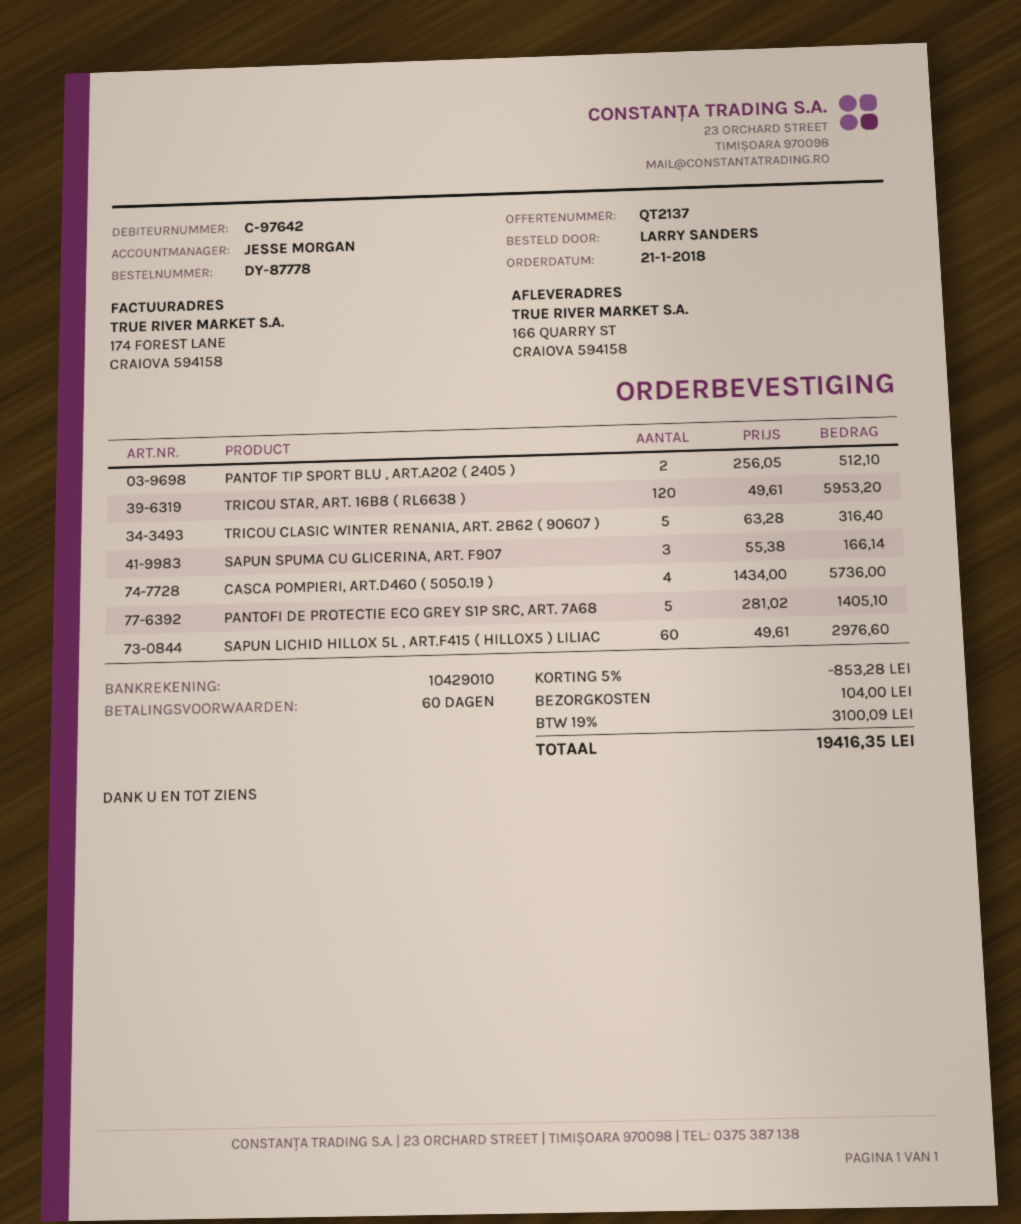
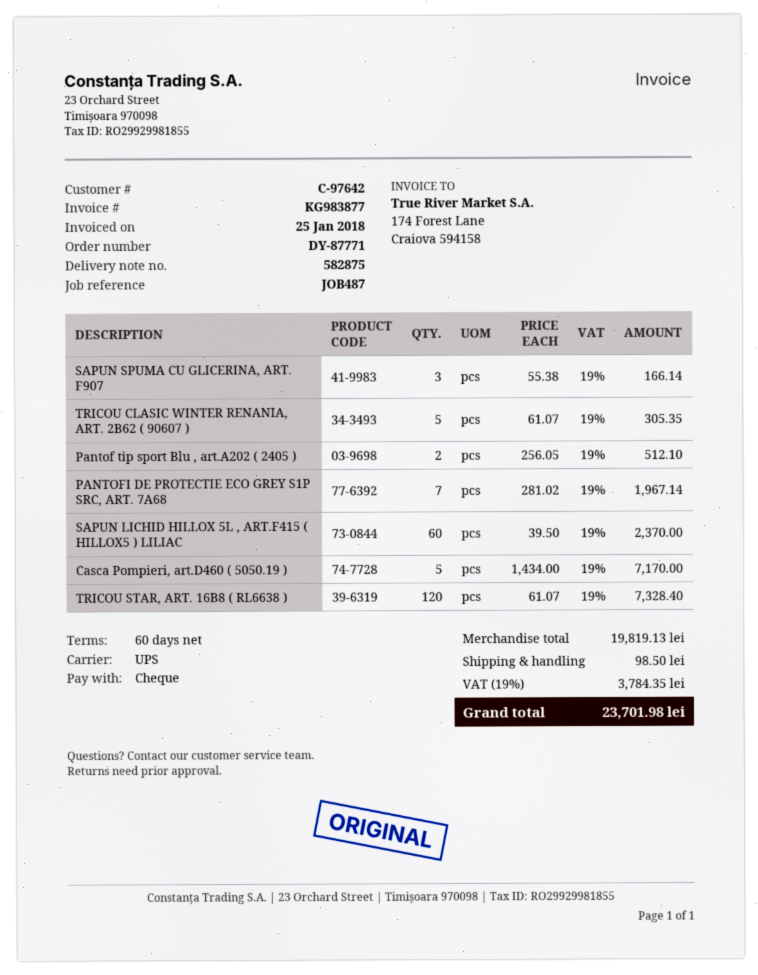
order number: DY-87778 -> DY-87771
TRICOU STAR, ART. 16B8 ( RL6638 ): 120 x 49.61 = 5953.20 -> 120 x 61.07 = 7328.40
TRICOU CLASIC WINTER RENANIA, ART. 2B62 ( 90607 ): 5 x 63.28 = 316.40 -> 5 x 61.07 = 305.35
CASCA POMPIERI, ART.D460 ( 5050.19 ): 4 x 1434.00 = 5736.00 -> 5 x 1434.00 = 7170.00
PANTOFI DE PROTECTIE ECO GREY S1P SRC, ART. 7A68: 5 x 281.02 = 1405.10 -> 7 x 281.02 = 1967.14
SAPUN LICHID HILLOX 5L , ART.F415 ( HILLOX5 ) LILIAC: 60 x 49.61 = 2976.60 -> 60 x 39.50 = 2370.00
discount: 5% = 853.28 -> none
shipping: 104.00 -> 98.50
tax: 19% = 3100.09 -> 19% = 3784.35
total: 19416.35 -> 23701.98

